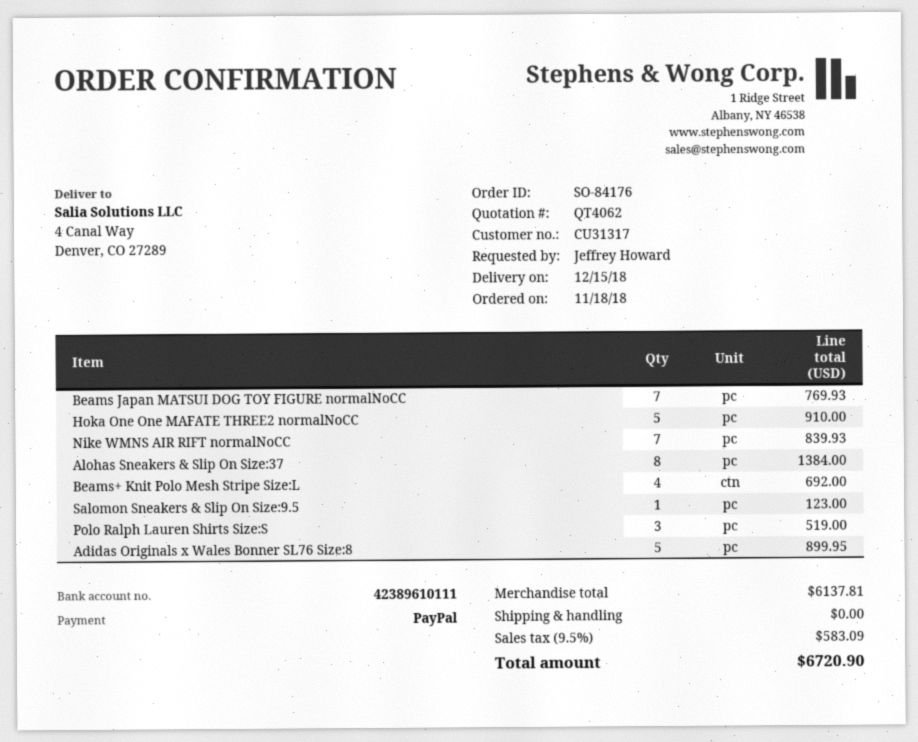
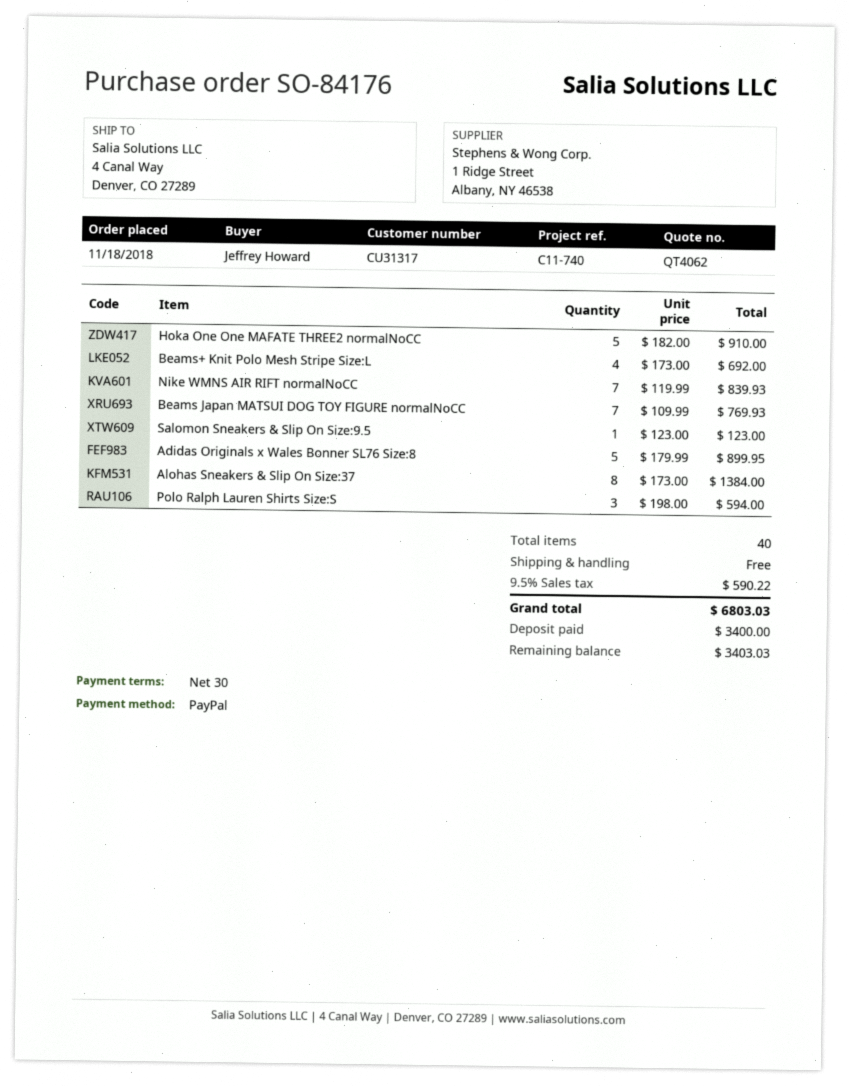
Polo Ralph Lauren Shirts Size:S: 3 for 519.00 -> 3 for 594.00
tax: 9.5% = 583.09 -> 9.5% = 590.22
total: 6720.90 -> 6803.03

